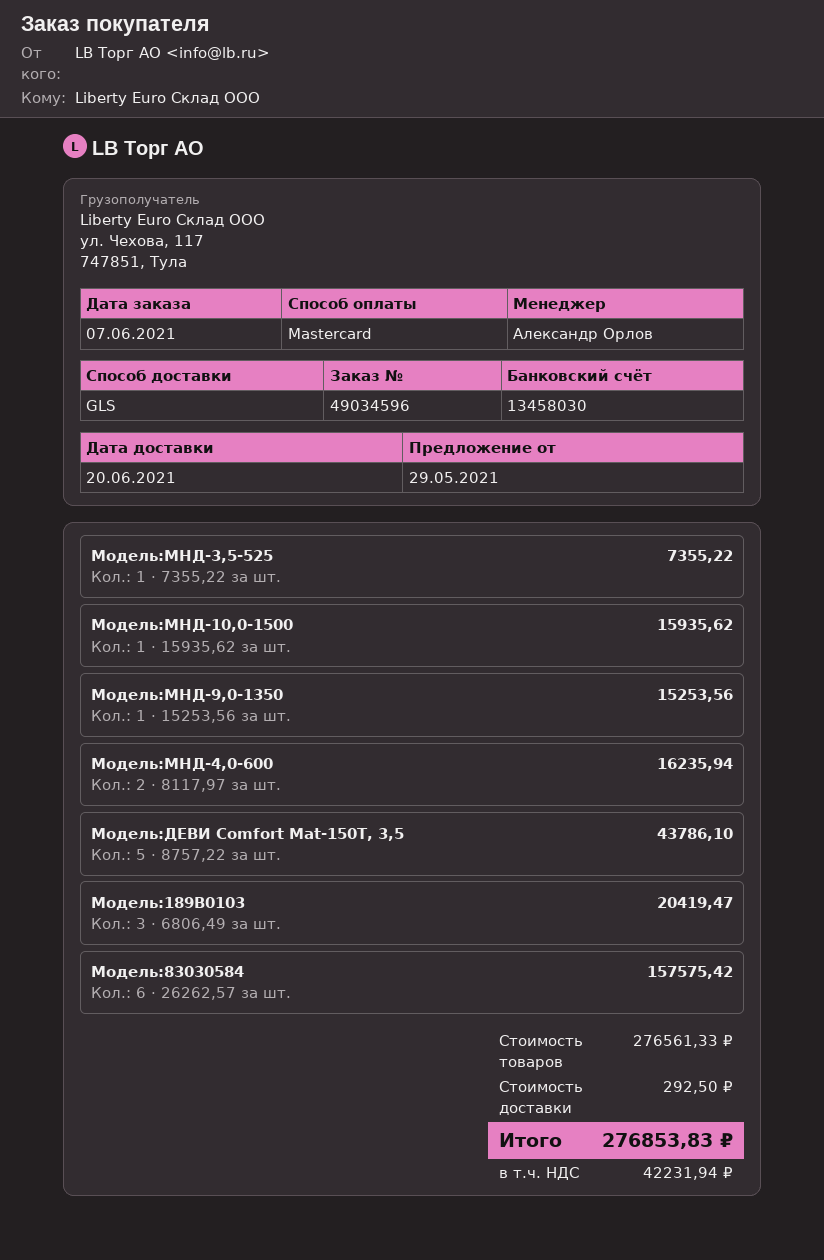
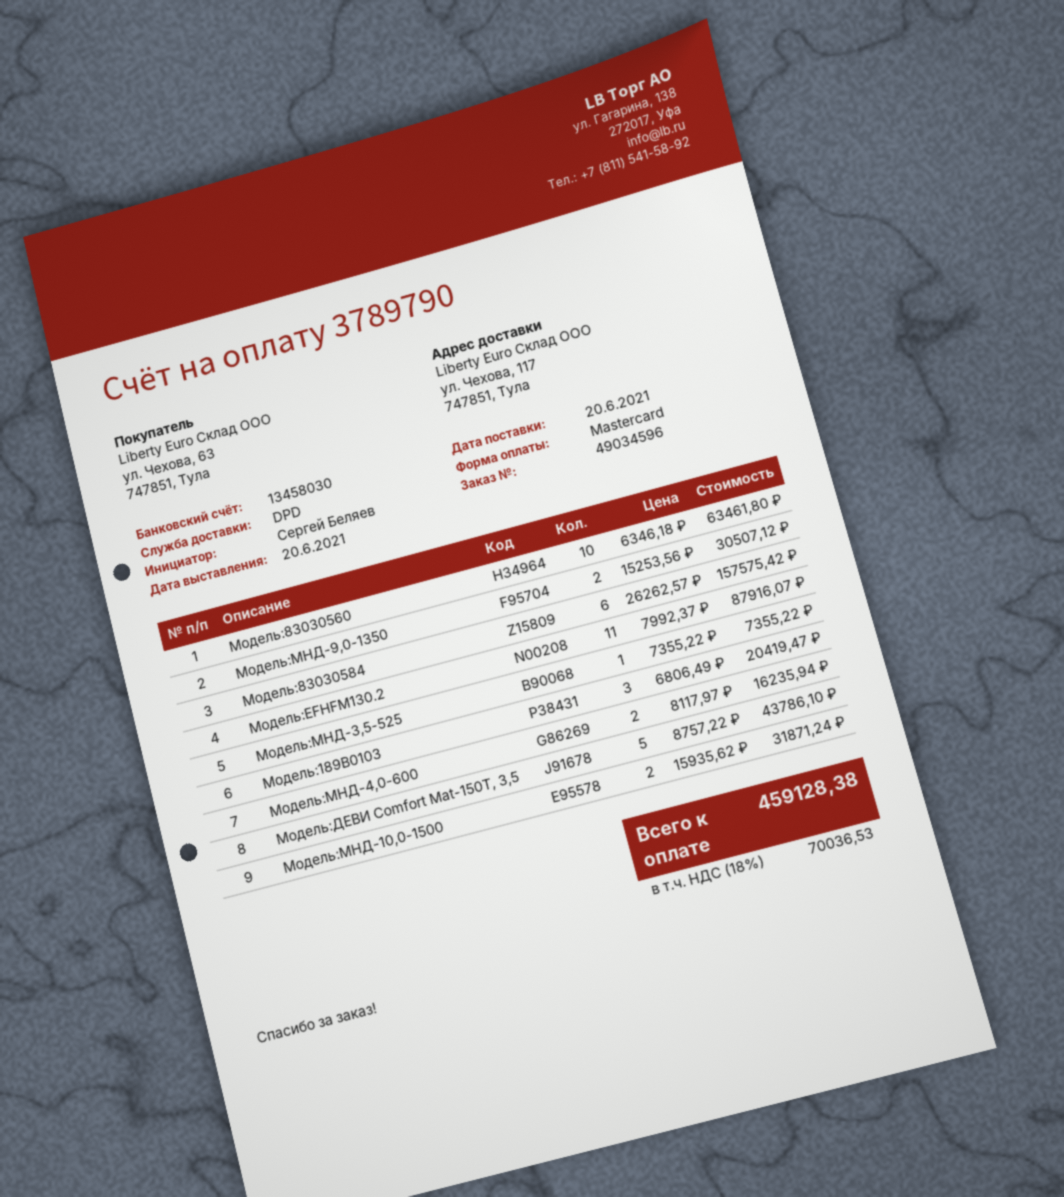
shipping method: GLS -> DPD
Модель:МНД-10,0-1500: 1 x 15935.62 = 15935.62 -> 2 x 15935.62 = 31871.24
Модель:МНД-9,0-1350: 1 x 15253.56 = 15253.56 -> 2 x 15253.56 = 30507.12
Модель:83030560: none -> 10 x 6346.18 = 63461.80
Модель:EFHFM130.2: none -> 11 x 7992.37 = 87916.07
shipping: 292.50 -> none
tax: 42231.94 -> 70036.53
total: 276853.83 -> 459128.38

